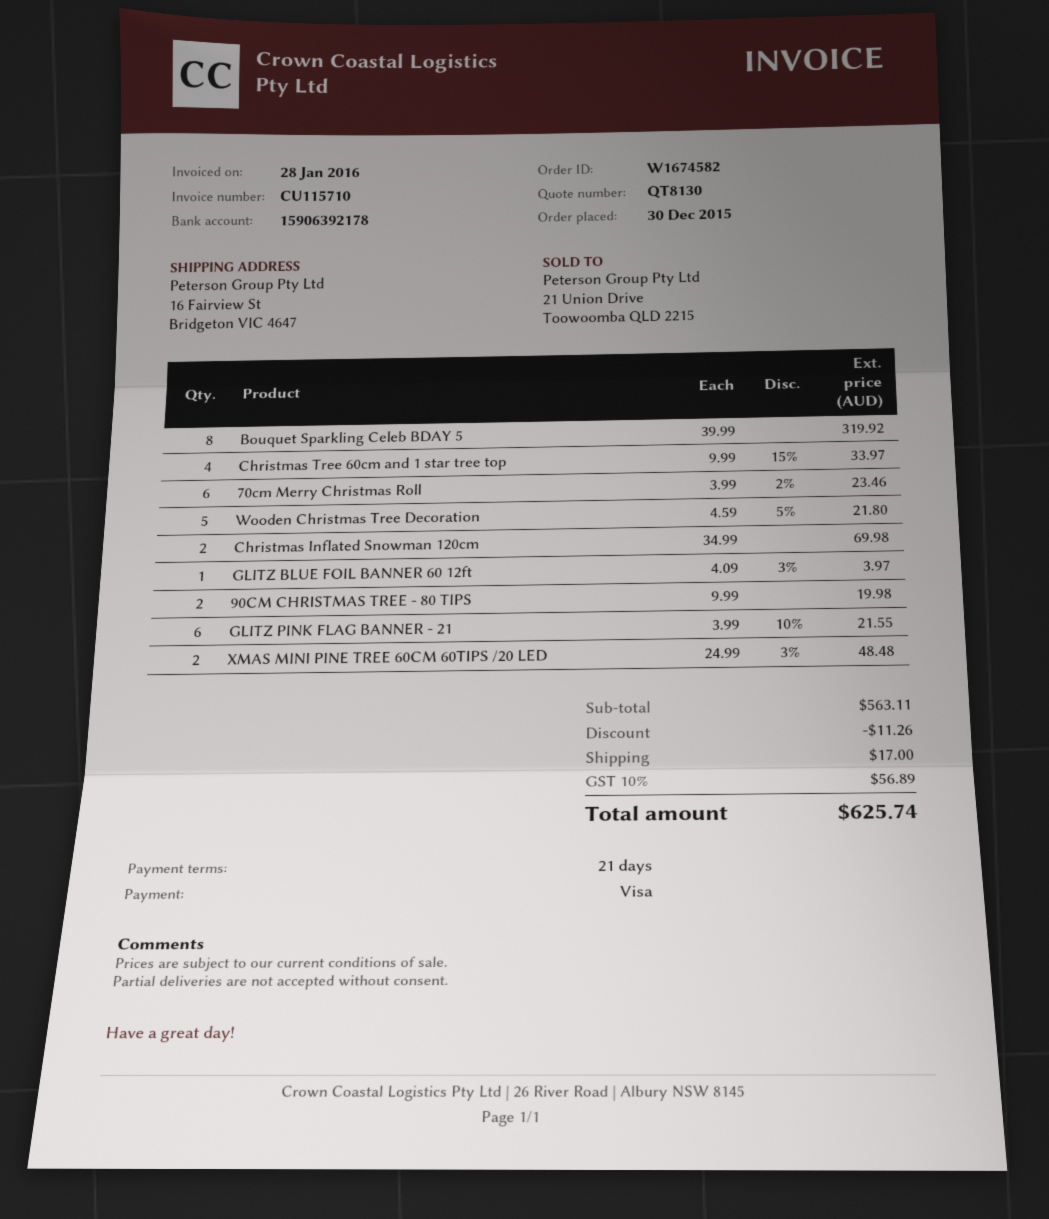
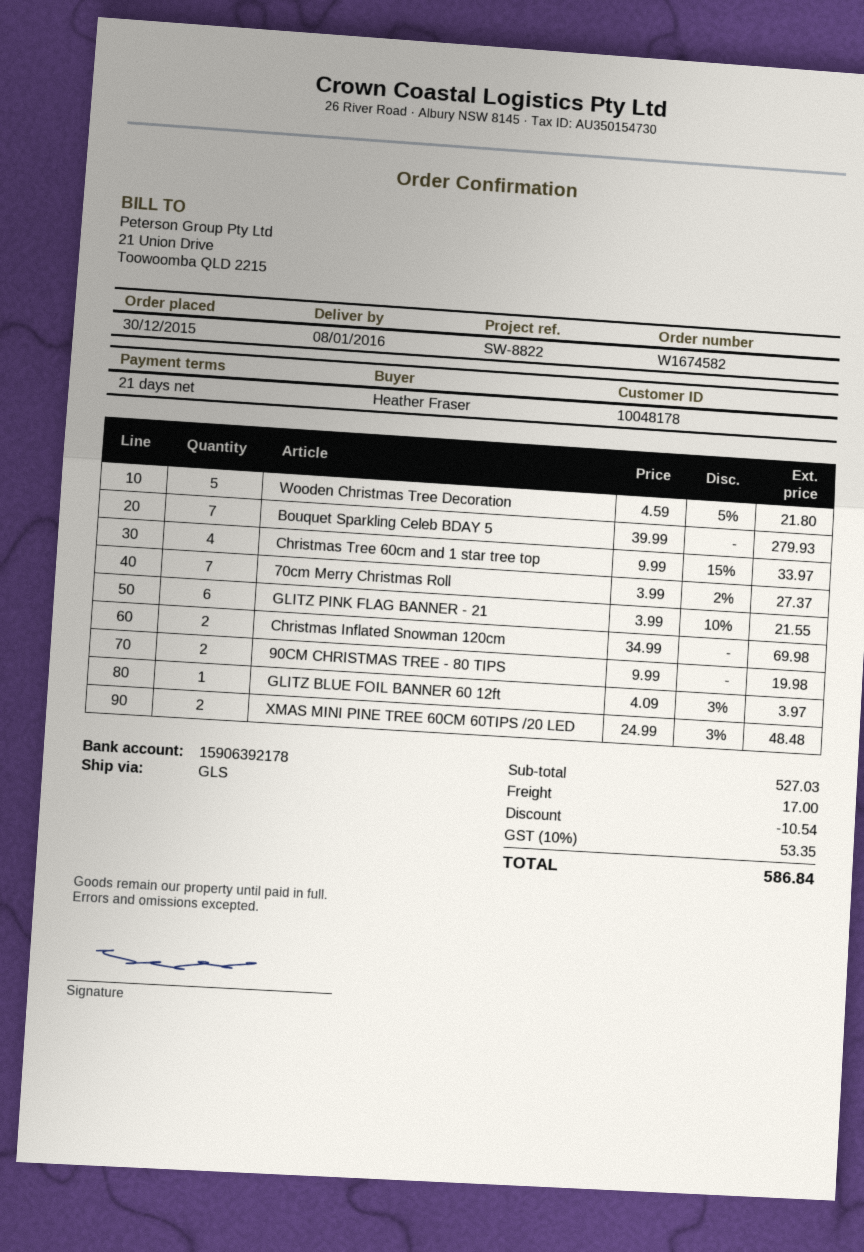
Bouquet Sparkling Celeb BDAY 5: 8 x 39.99 = 319.92 -> 7 x 39.99 = 279.93
70cm Merry Christmas Roll: 6 x 3.99 - 2% = 23.46 -> 7 x 3.99 - 2% = 27.37
subtotal: 563.11 -> 527.03
discount: 11.26 -> 10.54
tax: 10% = 56.89 -> 10% = 53.35
total: 625.74 -> 586.84

